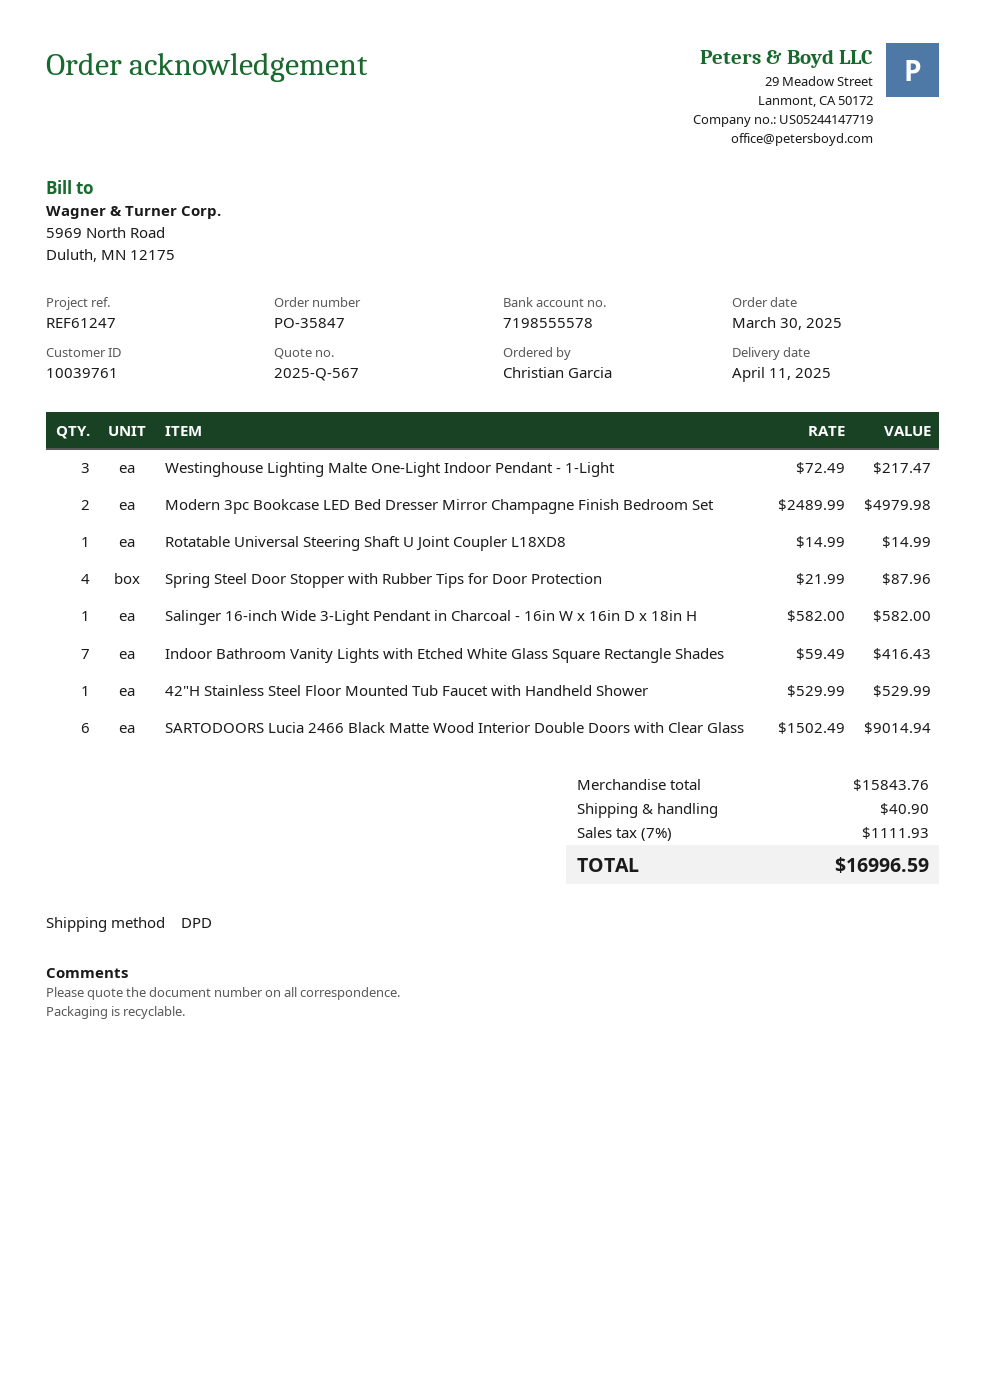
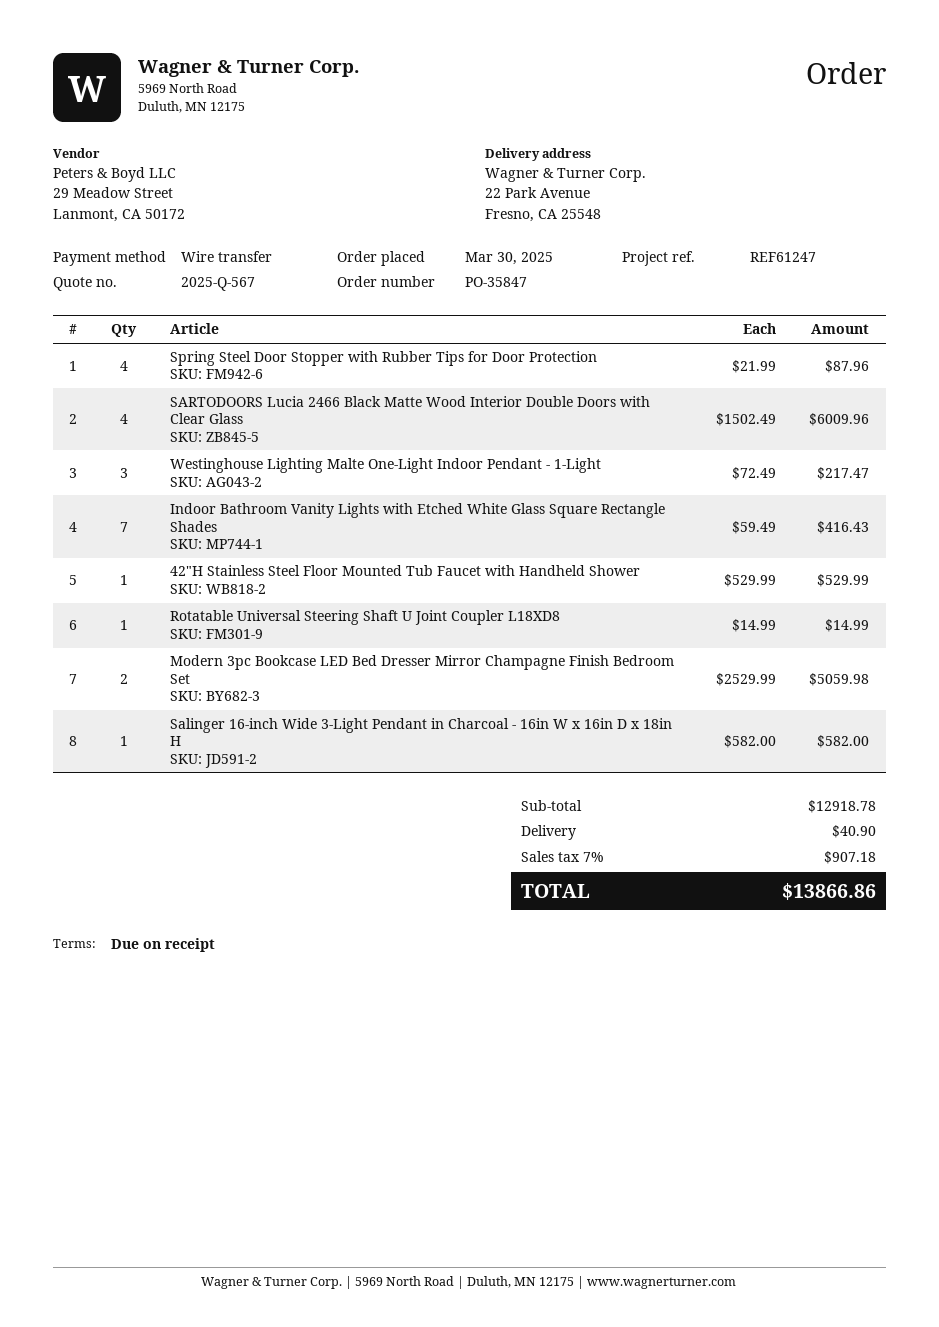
Modern 3pc Bookcase LED Bed Dresser Mirror Champagne Finish Bedroom Set: 2 x 2489.99 = 4979.98 -> 2 x 2529.99 = 5059.98
SARTODOORS Lucia 2466 Black Matte Wood Interior Double Doors with Clear Glass: 6 x 1502.49 = 9014.94 -> 4 x 1502.49 = 6009.96
subtotal: 15843.76 -> 12918.78
tax: 7% = 1111.93 -> 7% = 907.18
total: 16996.59 -> 13866.86

